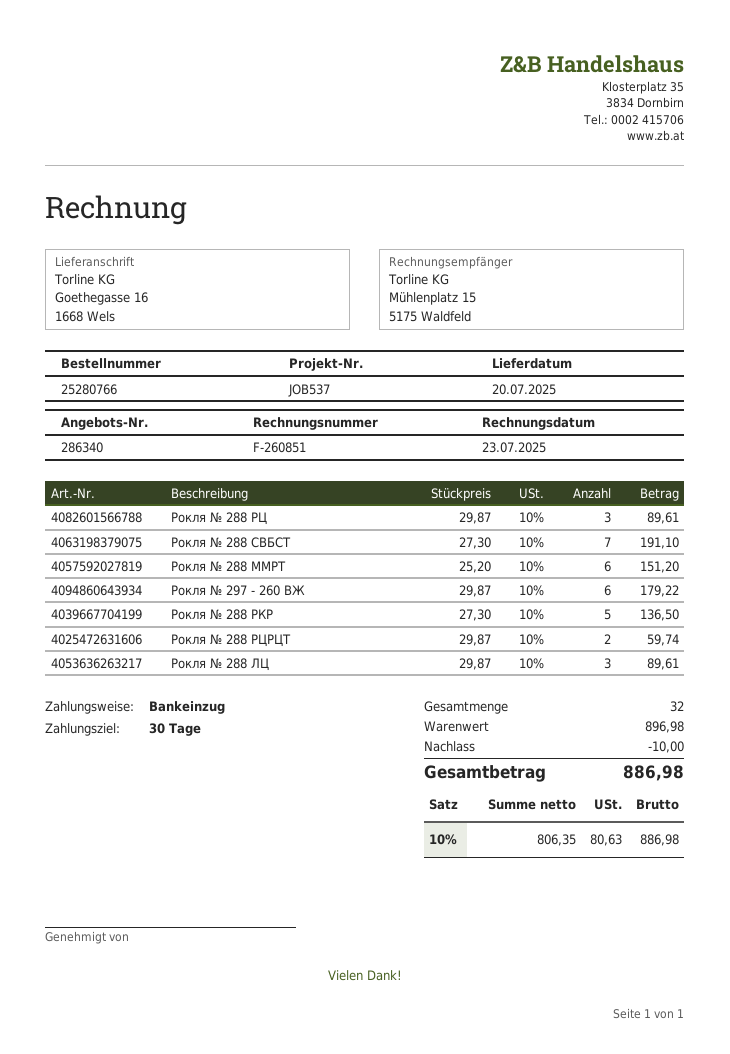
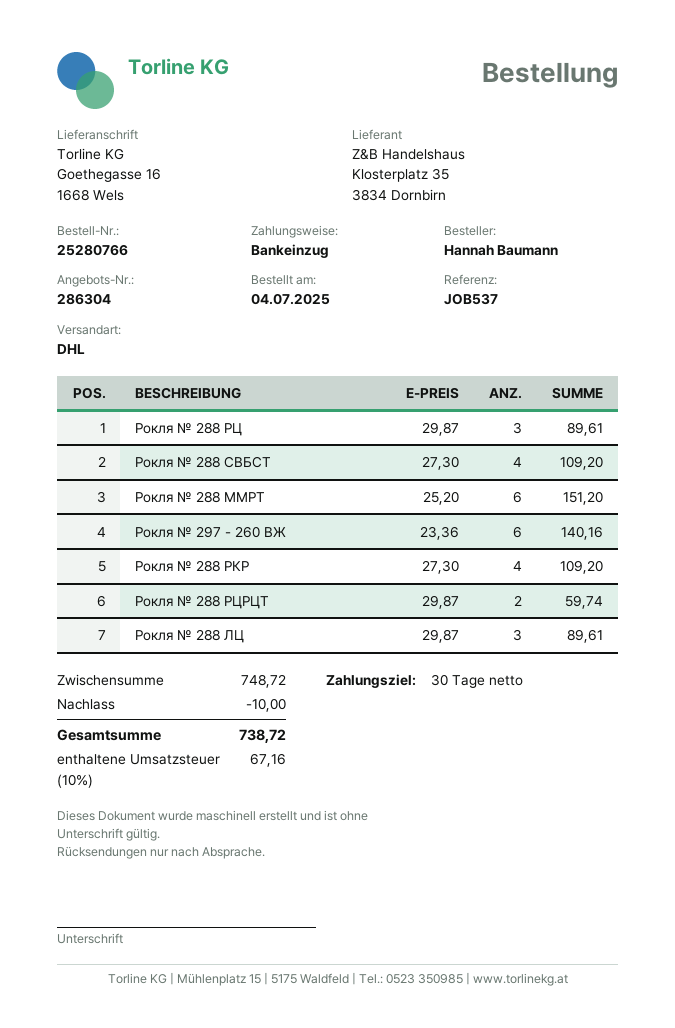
quote number: 286340 -> 286304
Рокля № 288 СВБСТ: 7 x 27.30 = 191.10 -> 4 x 27.30 = 109.20
Рокля № 297 - 260 ВЖ: 6 x 29.87 = 179.22 -> 6 x 23.36 = 140.16
Рокля № 288 РКР: 5 x 27.30 = 136.50 -> 4 x 27.30 = 109.20
subtotal: 896.98 -> 748.72
tax: 10% = 80.63 -> 10% = 67.16
total: 886.98 -> 738.72

